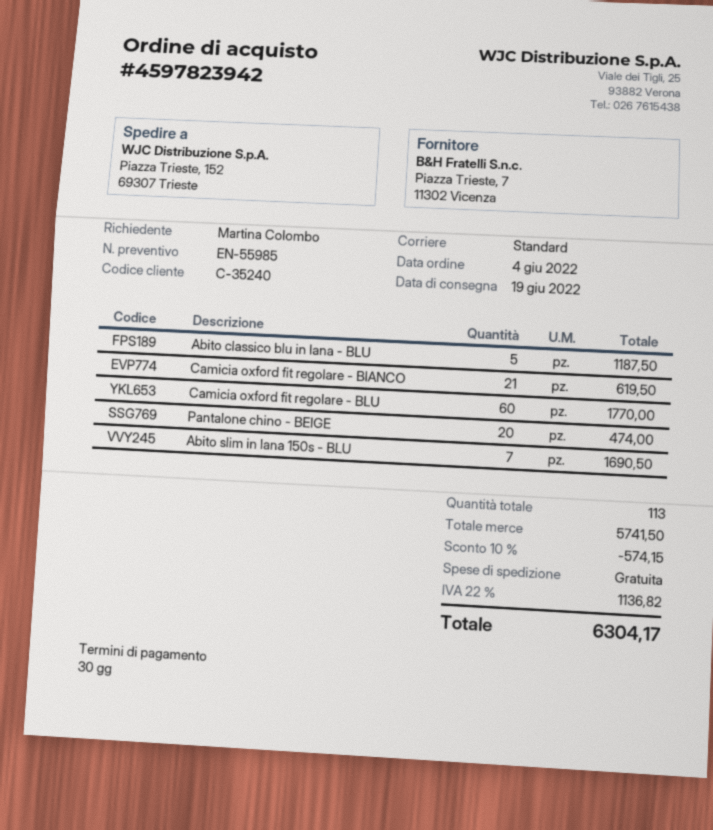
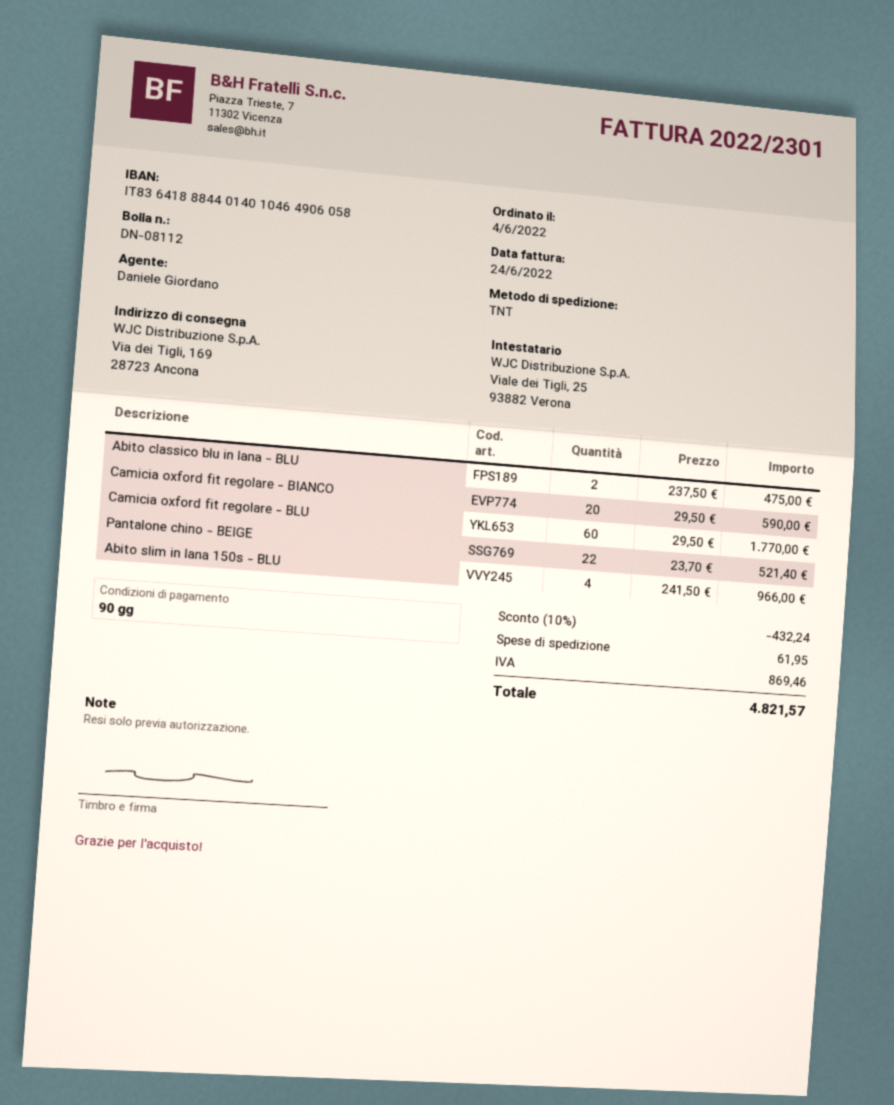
payment terms: 30 days -> 90 days
shipping method: standard -> TNT
ship to: Piazza Trieste, 152, 69307 Trieste -> Via dei Tigli, 169, 28723 Ancona
Abito classico blu in lana - BLU: 5 for 1187.50 -> 2 for 475.00
Camicia oxford fit regolare - BIANCO: 21 for 619.50 -> 20 for 590.00
Pantalone chino - BEIGE: 20 for 474.00 -> 22 for 521.40
Abito slim in lana 150s - BLU: 7 for 1690.50 -> 4 for 966.00
discount: 10% = 574.15 -> 10% = 432.24
shipping: 0.00 -> 61.95
tax: 1136.82 -> 869.46
total: 6304.17 -> 4821.57

